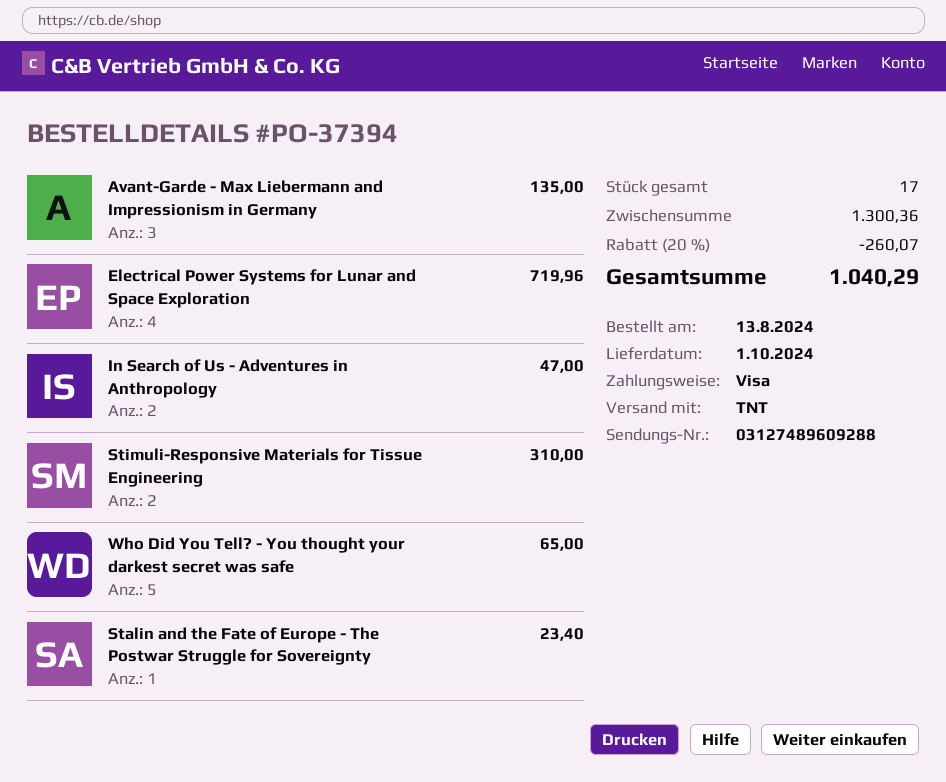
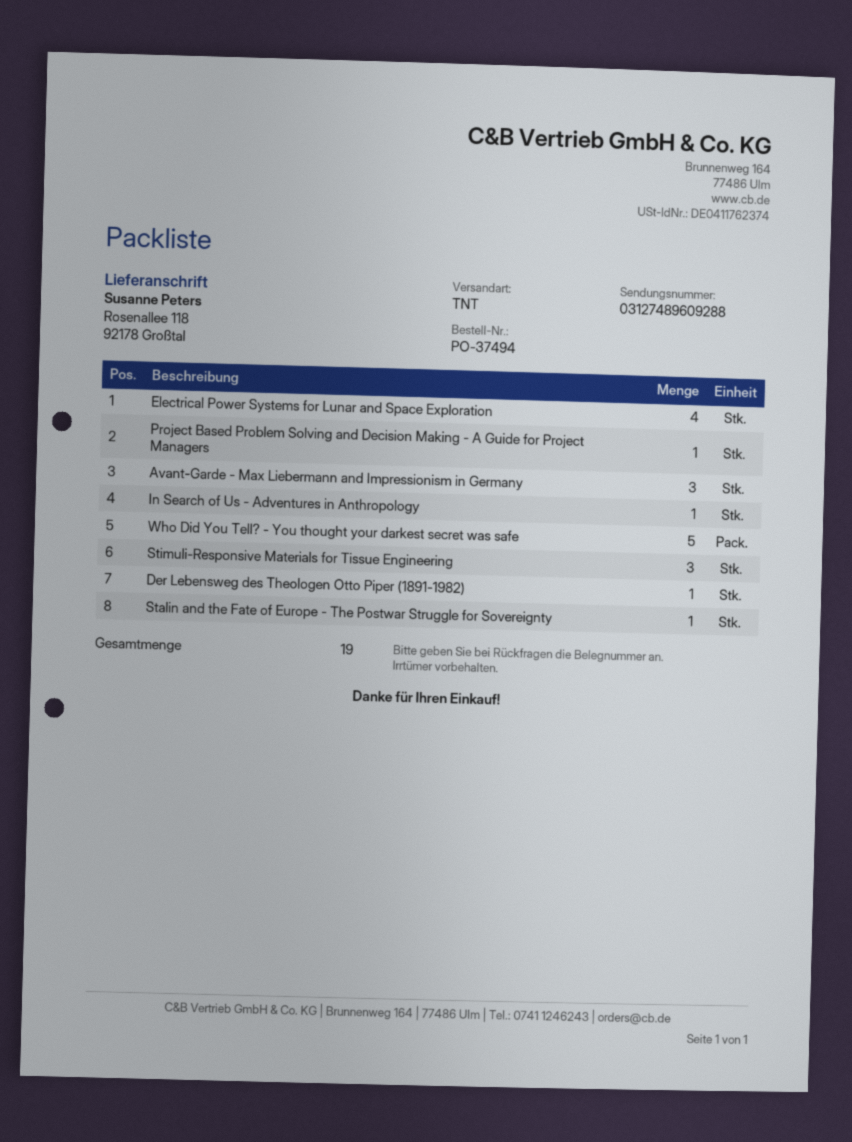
order number: PO-37394 -> PO-37494
In Search of Us - Adventures in Anthropology: 2 -> 1
Stimuli-Responsive Materials for Tissue Engineering: 2 -> 3
Project Based Problem Solving and Decision Making - A Guide for Project Managers: none -> 1
Der Lebensweg des Theologen Otto Piper (1891-1982): none -> 1
total quantity: 17 -> 19

